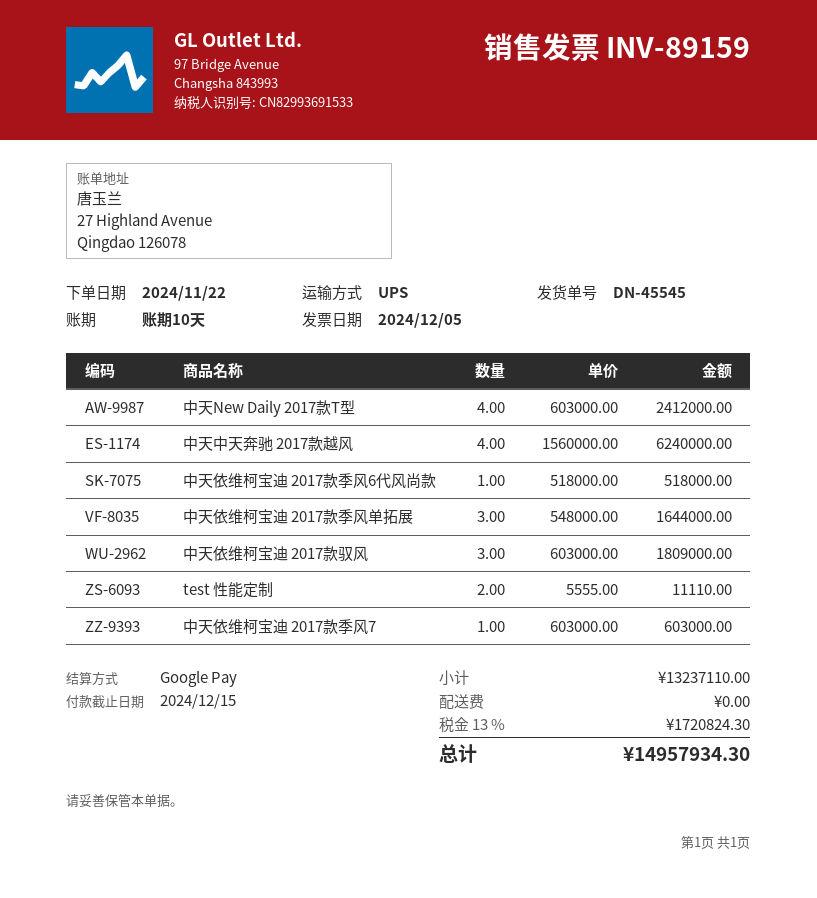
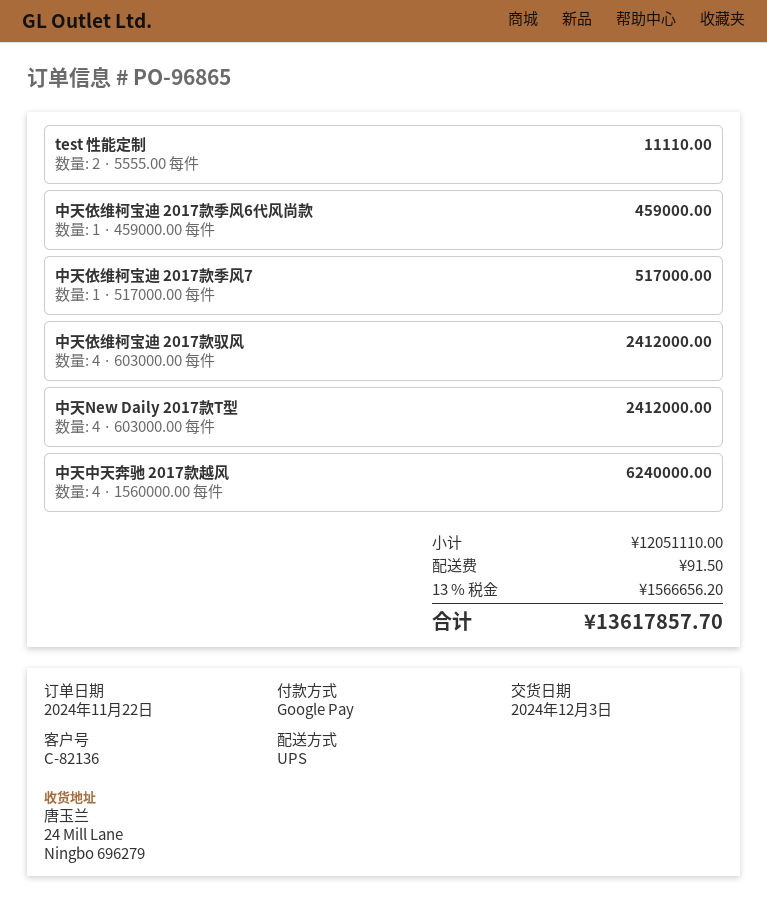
中天依维柯宝迪 2017款季风6代风尚款: 1 x 518000.00 = 518000.00 -> 1 x 459000.00 = 459000.00
中天依维柯宝迪 2017款季风单拓展: 3 x 548000.00 = 1644000.00 -> none
中天依维柯宝迪 2017款驭风: 3 x 603000.00 = 1809000.00 -> 4 x 603000.00 = 2412000.00
中天依维柯宝迪 2017款季风7: 1 x 603000.00 = 603000.00 -> 1 x 517000.00 = 517000.00
subtotal: 13237110.00 -> 12051110.00
shipping: 0.00 -> 91.50
tax: 13% = 1720824.30 -> 13% = 1566656.20
total: 14957934.30 -> 13617857.70

